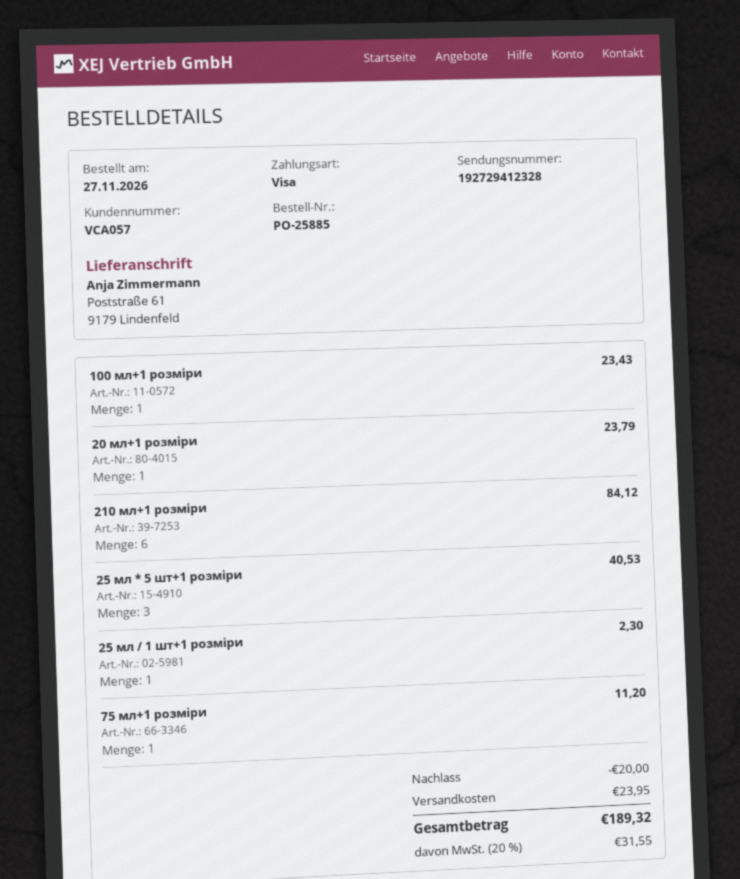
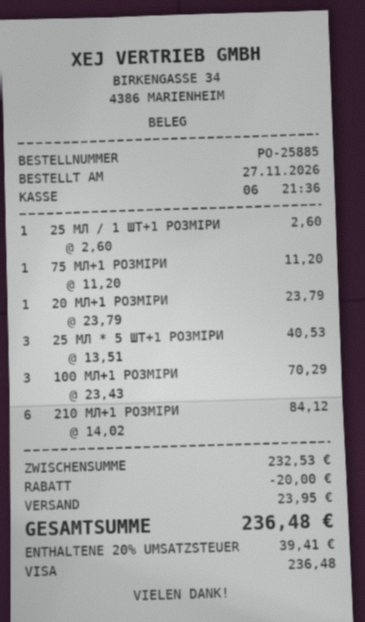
100 мл+1 розміри: 1 for 23.43 -> 3 for 70.29
25 мл / 1 шт+1 розміри: 1 for 2.30 -> 1 for 2.60
tax: 20% = 31.55 -> 20% = 39.41
total: 189.32 -> 236.48

